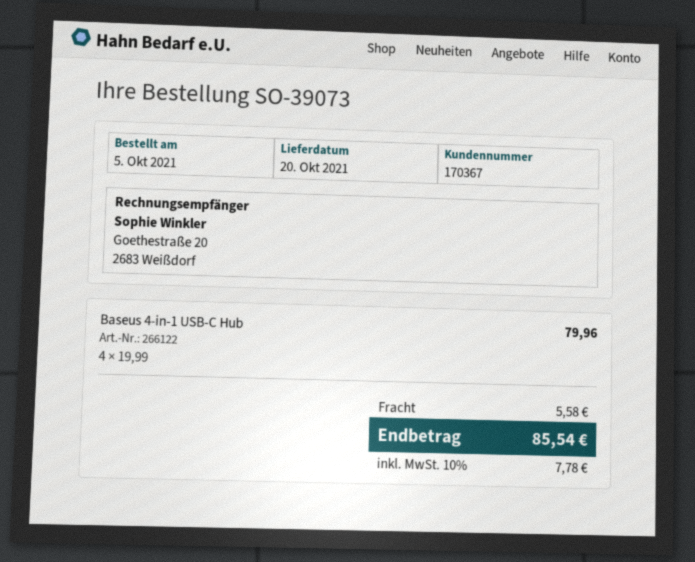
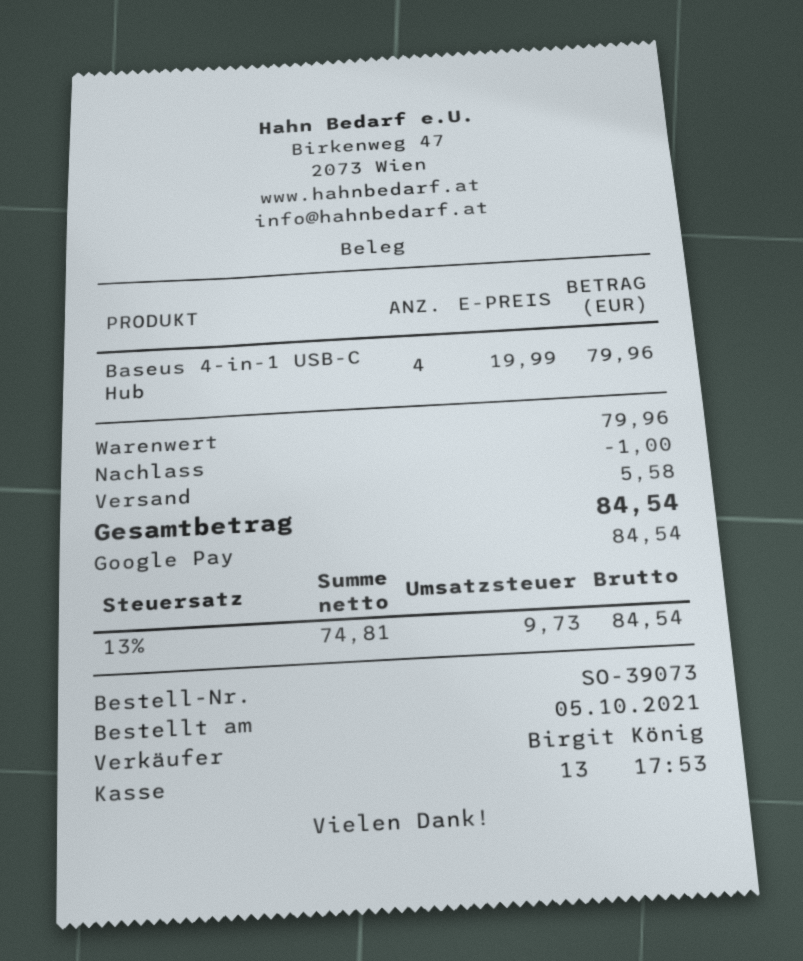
discount: none -> 1.00
tax: 10% = 7.78 -> 13% = 9.73
total: 85.54 -> 84.54

